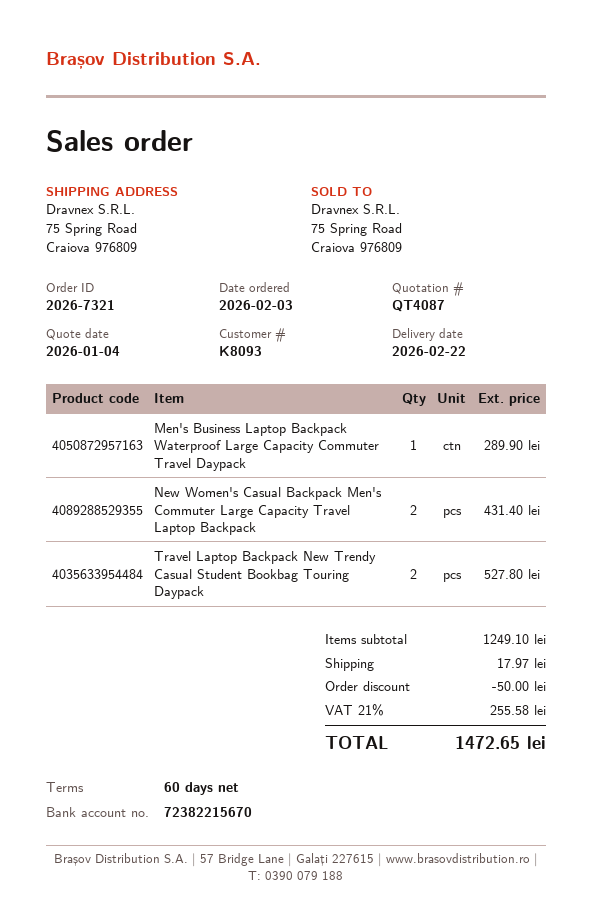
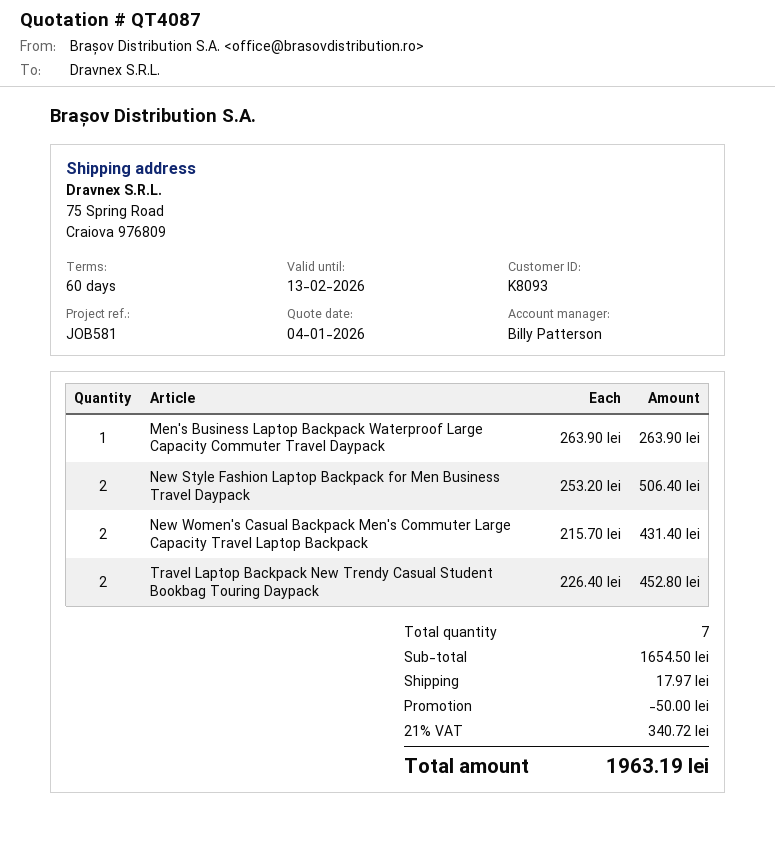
Men's Business Laptop Backpack Waterproof Large Capacity Commuter Travel Daypack: 1 for 289.90 -> 1 for 263.90
Travel Laptop Backpack New Trendy Casual Student Bookbag Touring Daypack: 2 for 527.80 -> 2 for 452.80
New Style Fashion Laptop Backpack for Men Business Travel Daypack: none -> 2 for 506.40
subtotal: 1249.10 -> 1654.50
tax: 21% = 255.58 -> 21% = 340.72
total: 1472.65 -> 1963.19

